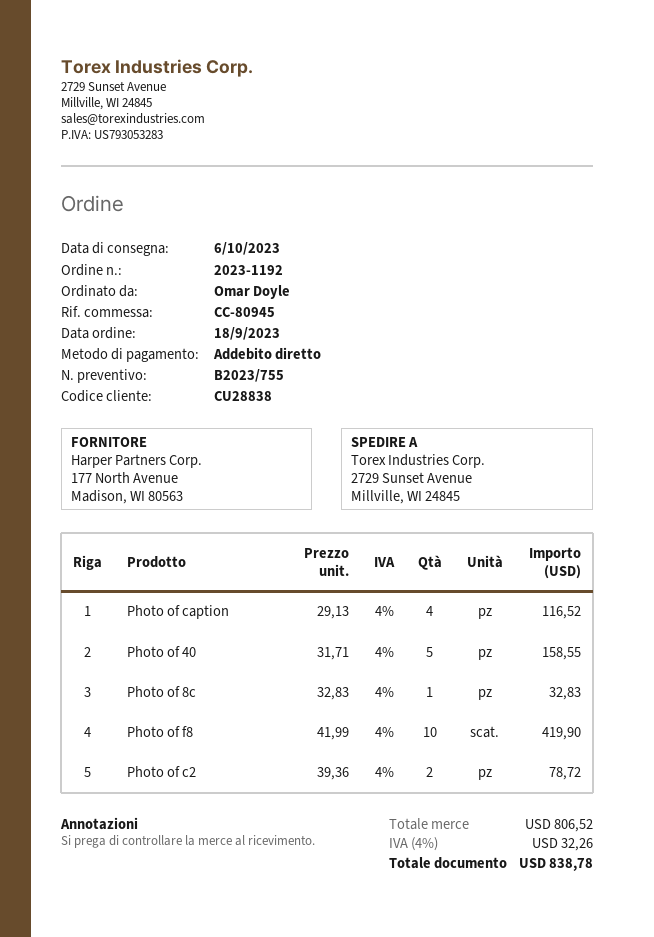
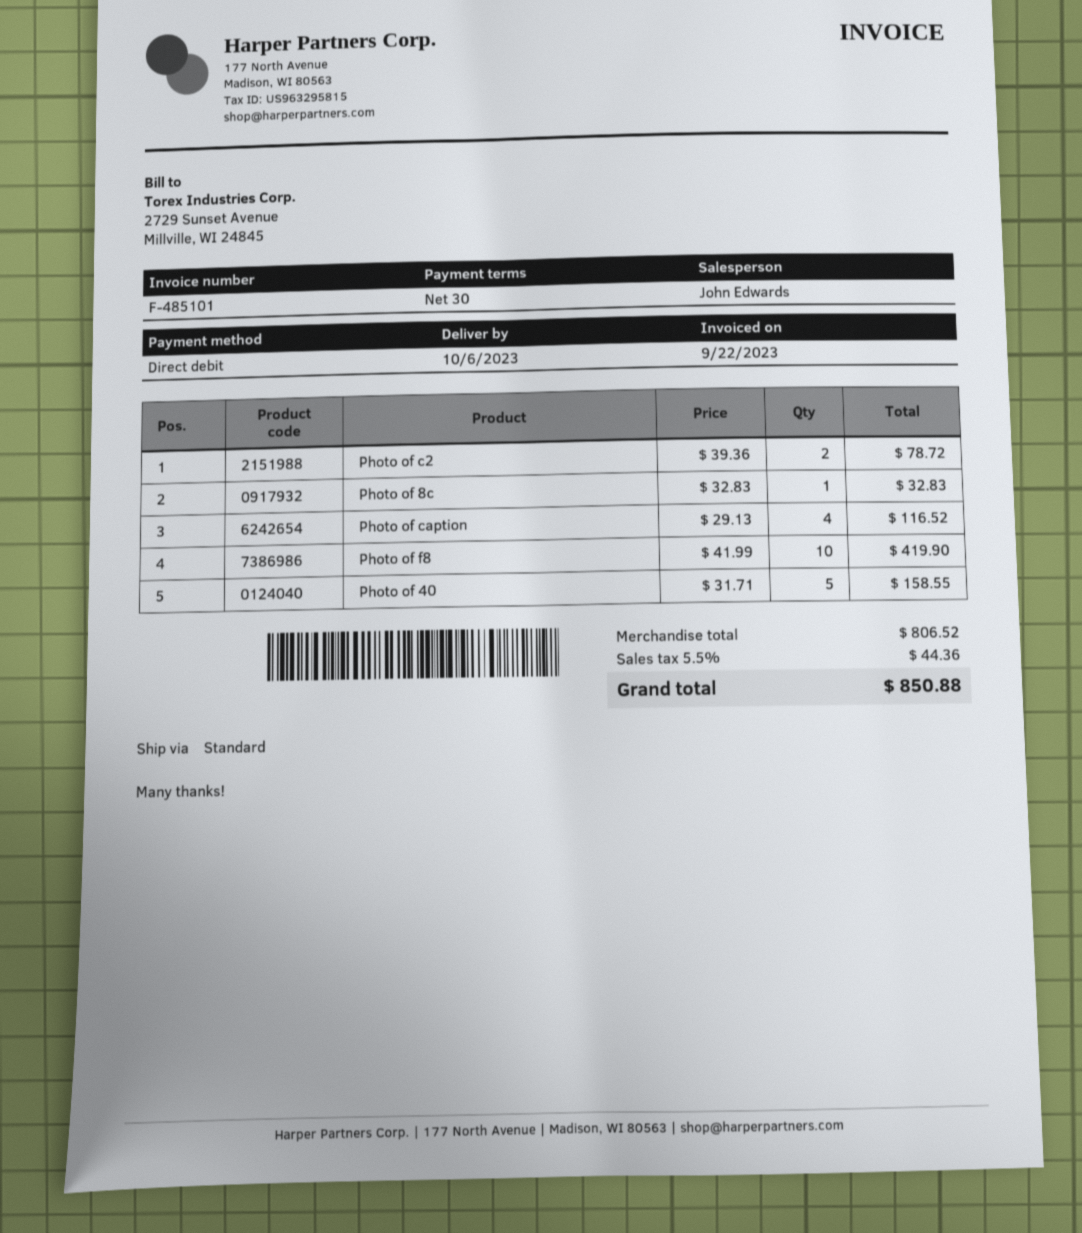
tax: 4% = 32.26 -> 5.5% = 44.36
total: 838.78 -> 850.88

